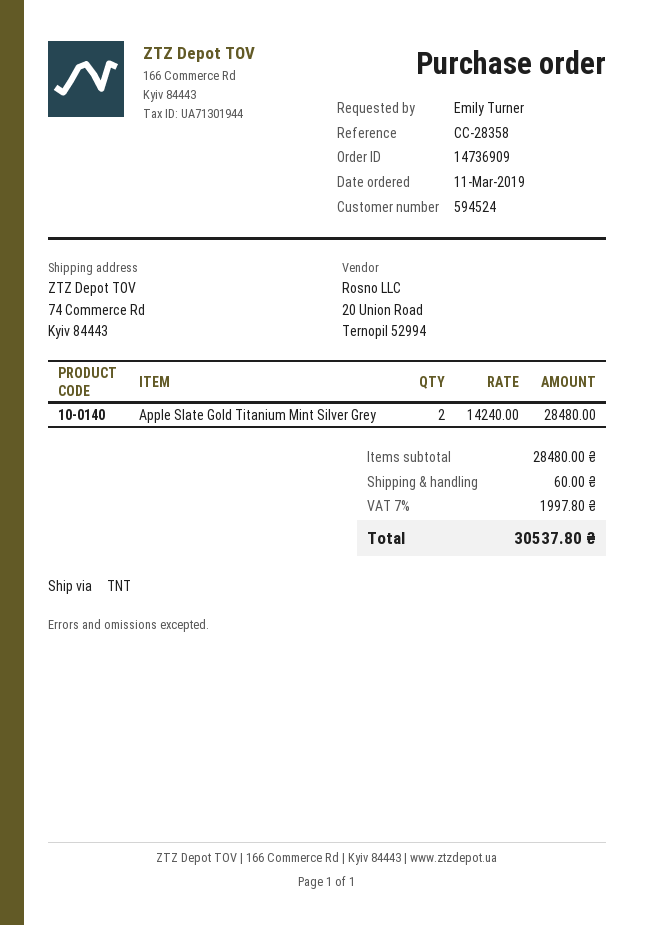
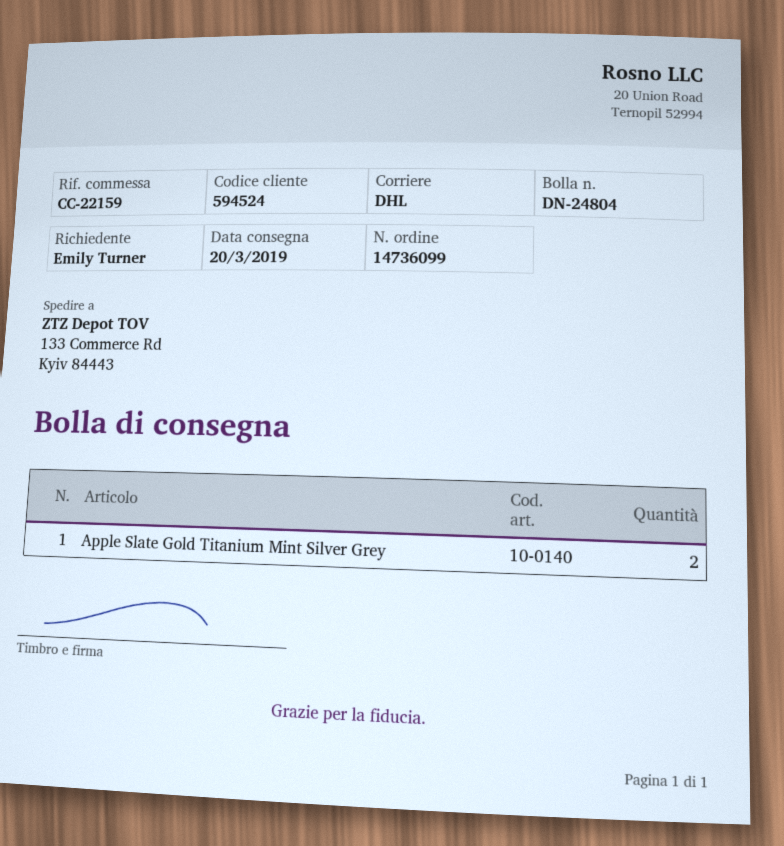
order number: 14736909 -> 14736099
reference: CC-28358 -> CC-22159
shipping method: TNT -> DHL
ship to: 74 Commerce Rd, Kyiv 84443 -> 133 Commerce Rd, Kyiv 84443

